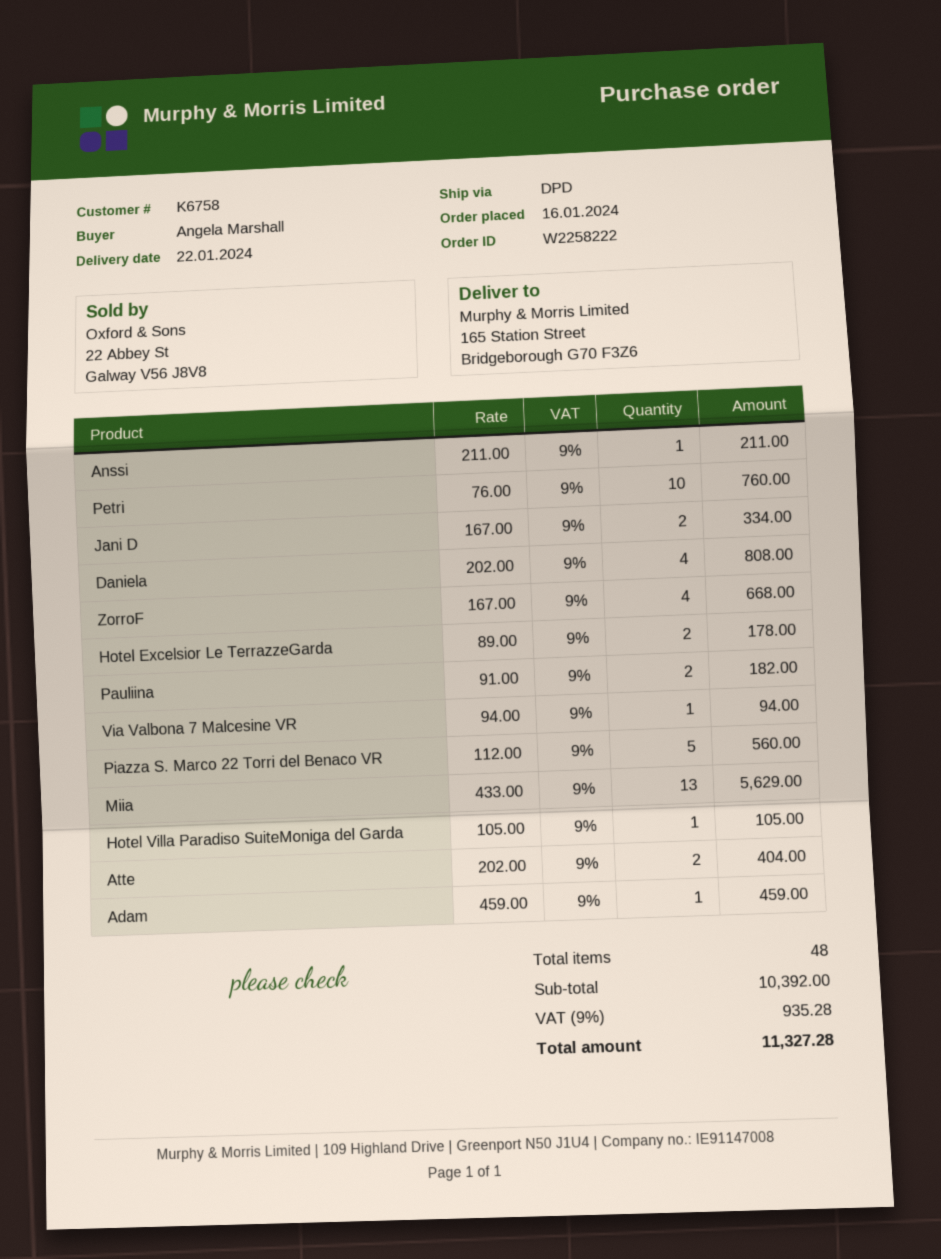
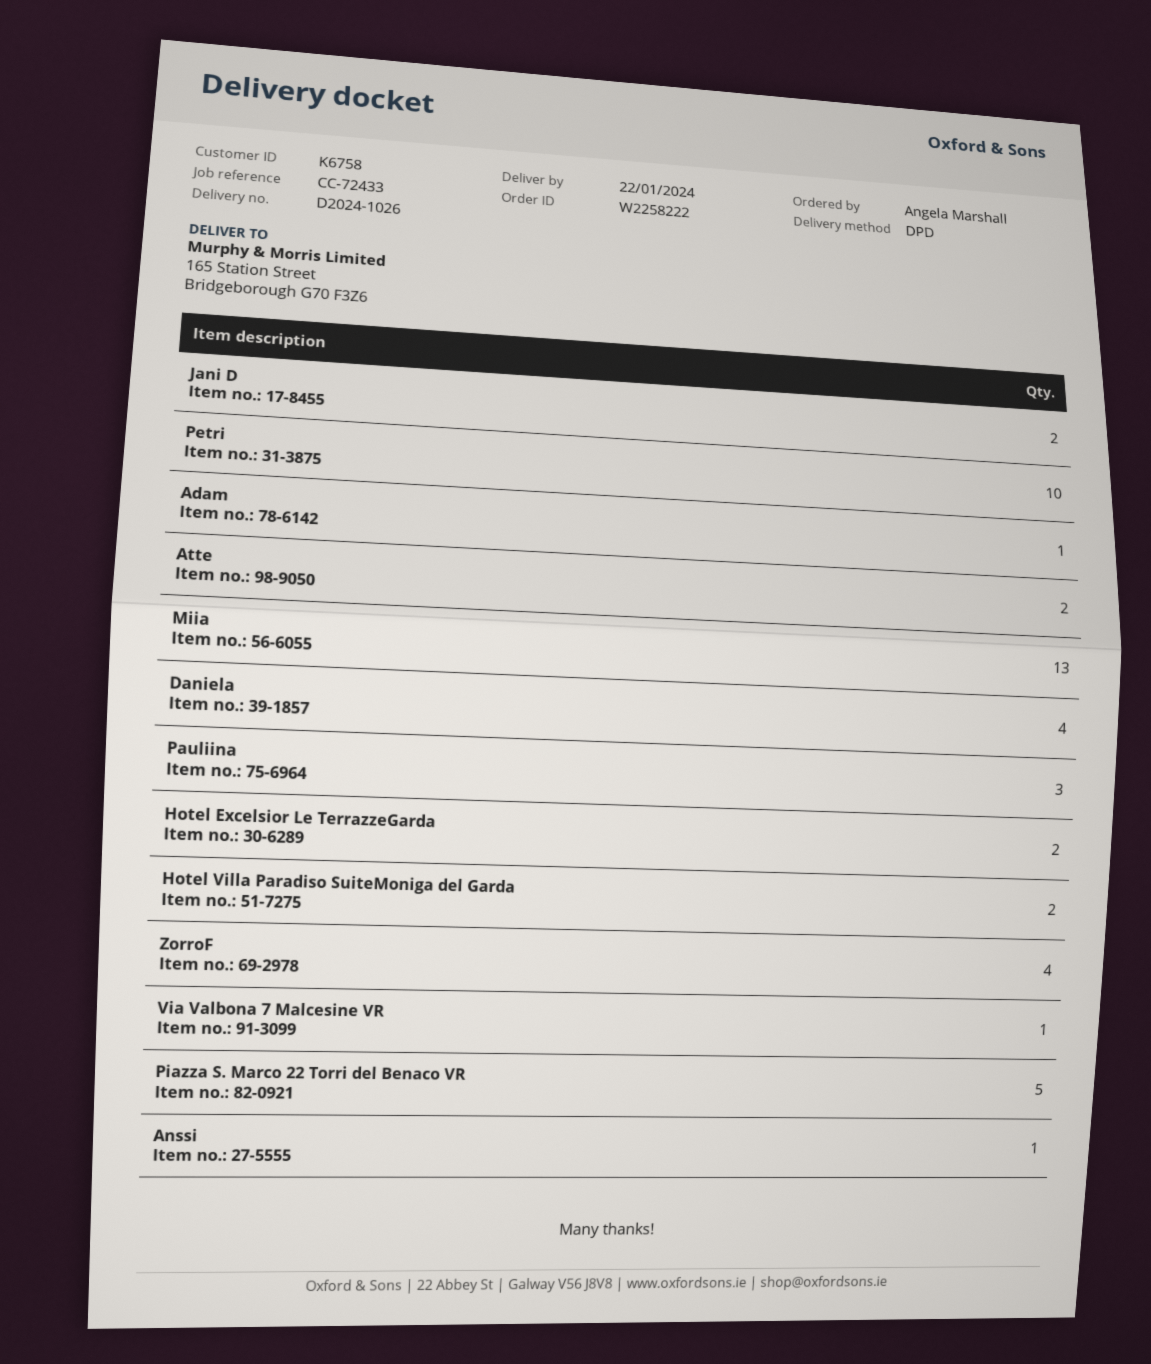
Pauliina: 2 -> 3
Hotel Villa Paradiso SuiteMoniga del Garda: 1 -> 2

